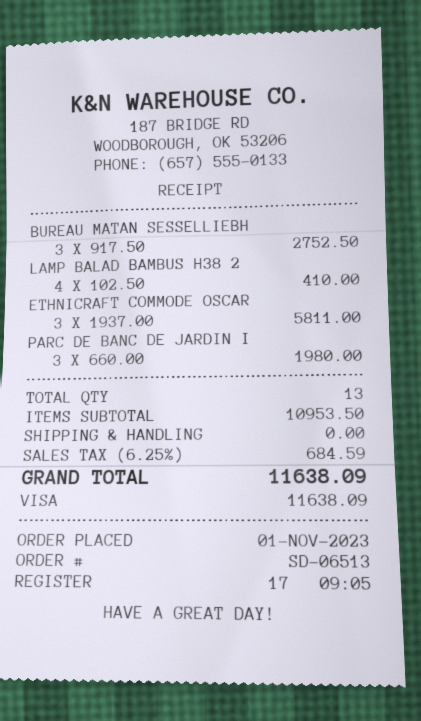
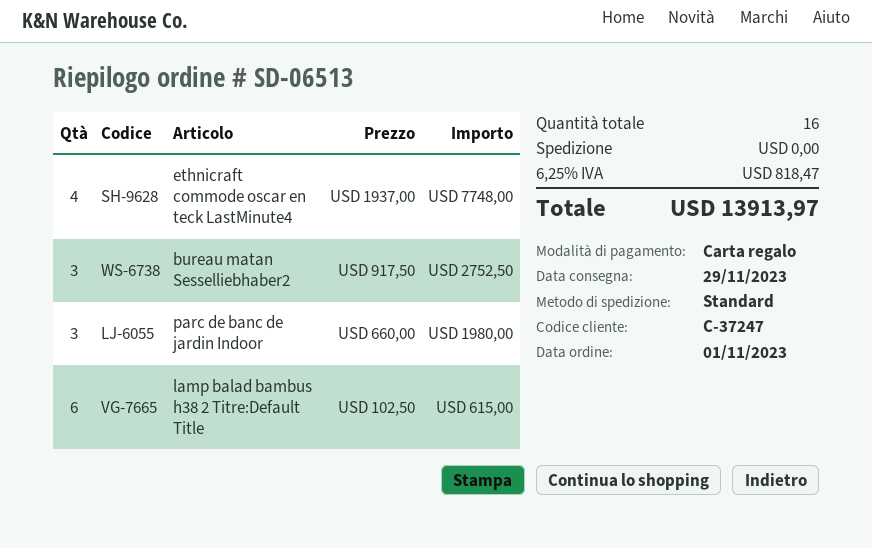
payment method: Visa -> gift card
LAMP BALAD BAMBUS H38 2: 4 x 102.50 = 410.00 -> 6 x 102.50 = 615.00
ETHNICRAFT COMMODE OSCAR: 3 x 1937.00 = 5811.00 -> 4 x 1937.00 = 7748.00
total quantity: 13 -> 16
tax: 6.25% = 684.59 -> 6.25% = 818.47
total: 11638.09 -> 13913.97

